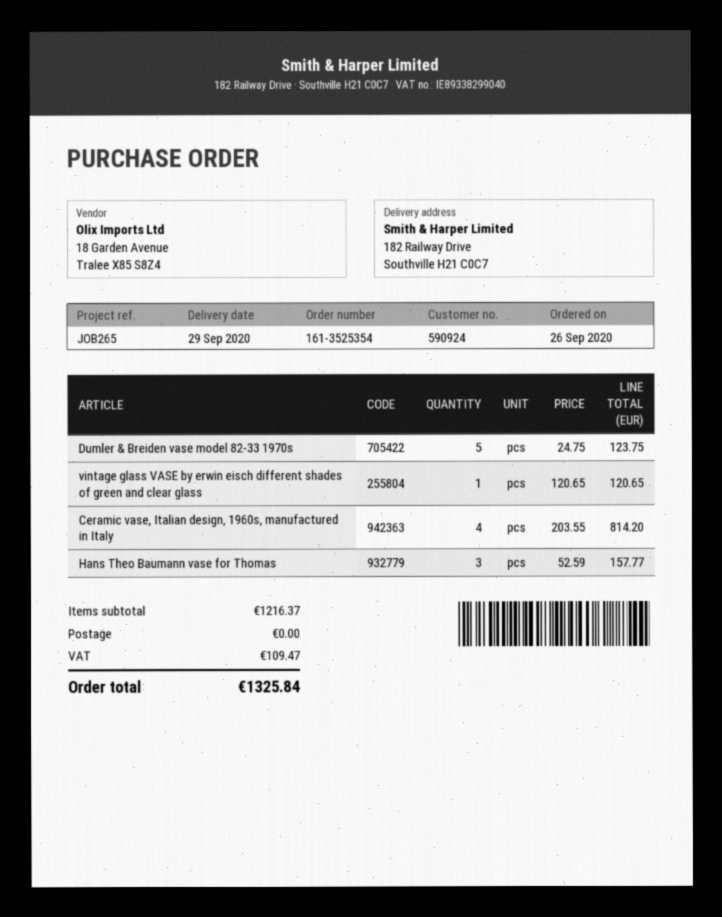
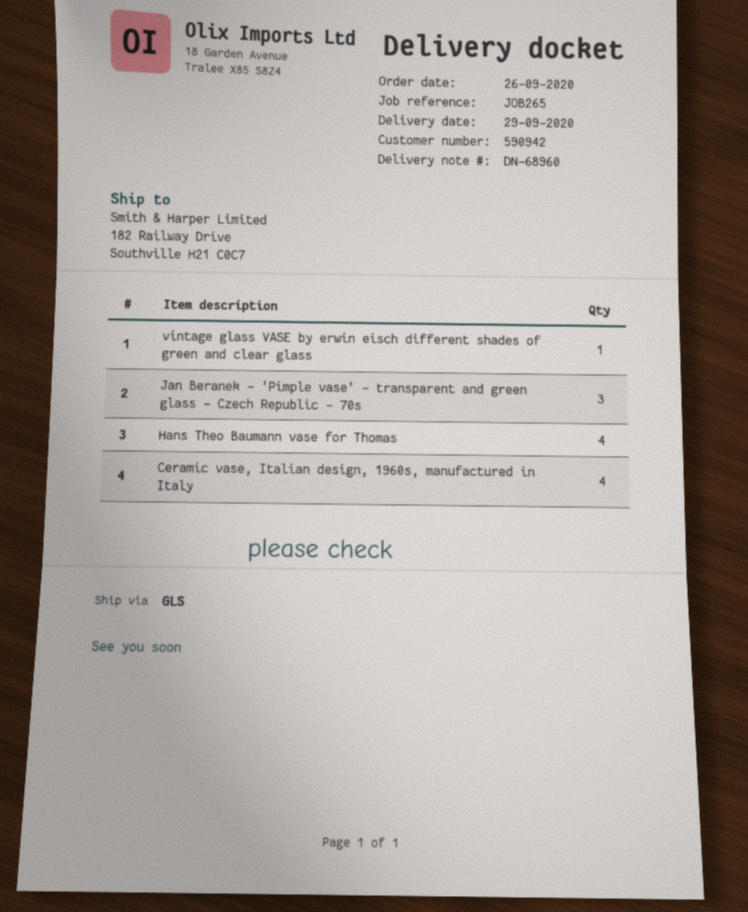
customer number: 590924 -> 590942
Dumler & Breiden vase model 82-33 1970s: 5 -> none
Hans Theo Baumann vase for Thomas: 3 -> 4
Jan Beranek - 'Pimple vase' - transparent and green glass - Czech Republic - 70s: none -> 3

